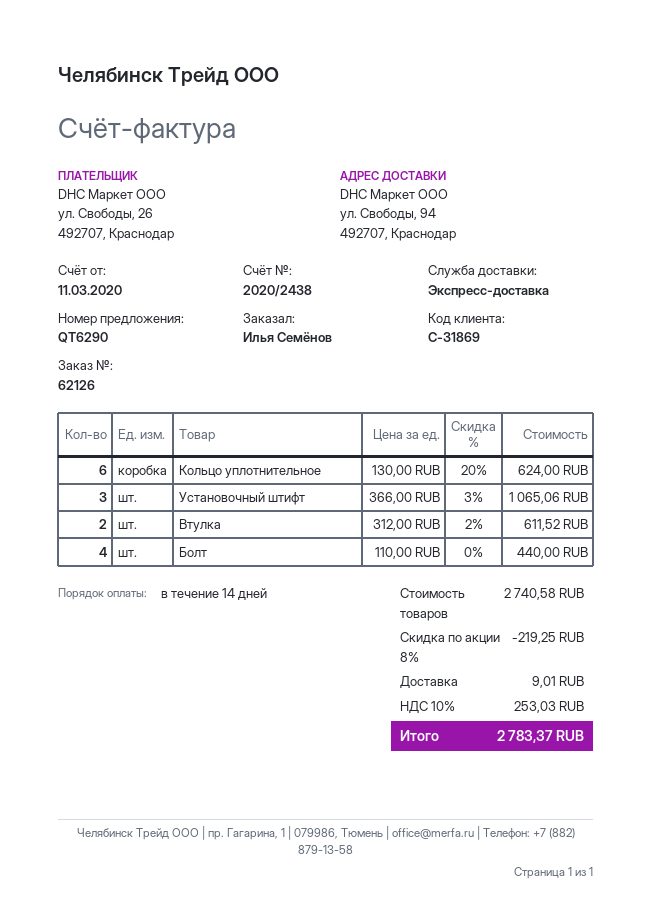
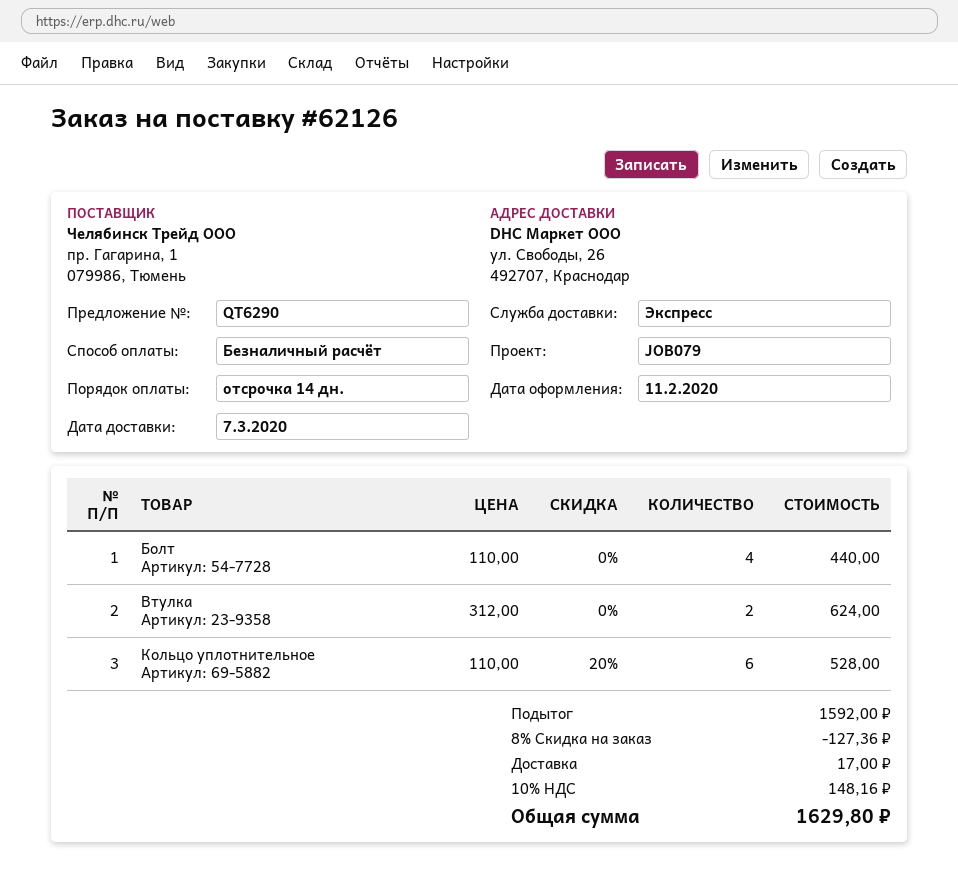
ship to: ул. Свободы, 94, 492707, Краснодар -> ул. Свободы, 26, 492707, Краснодар
Кольцо уплотнительное: 6 x 130.00 - 20% = 624.00 -> 6 x 110.00 - 20% = 528.00
Установочный штифт: 3 x 366.00 - 3% = 1065.06 -> none
Втулка: 2 x 312.00 - 2% = 611.52 -> 2 x 312.00 = 624.00
subtotal: 2740.58 -> 1592.00
discount: 8% = 219.25 -> 8% = 127.36
shipping: 9.01 -> 17.00
tax: 10% = 253.03 -> 10% = 148.16
total: 2783.37 -> 1629.80

